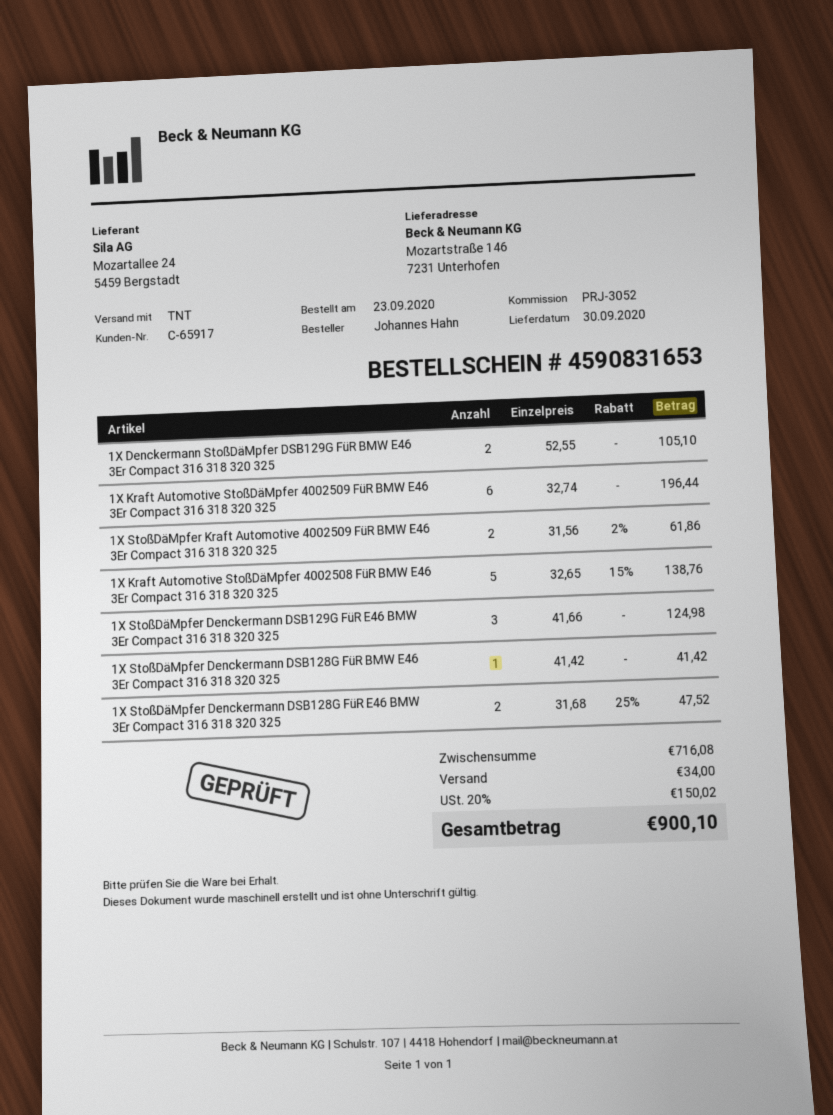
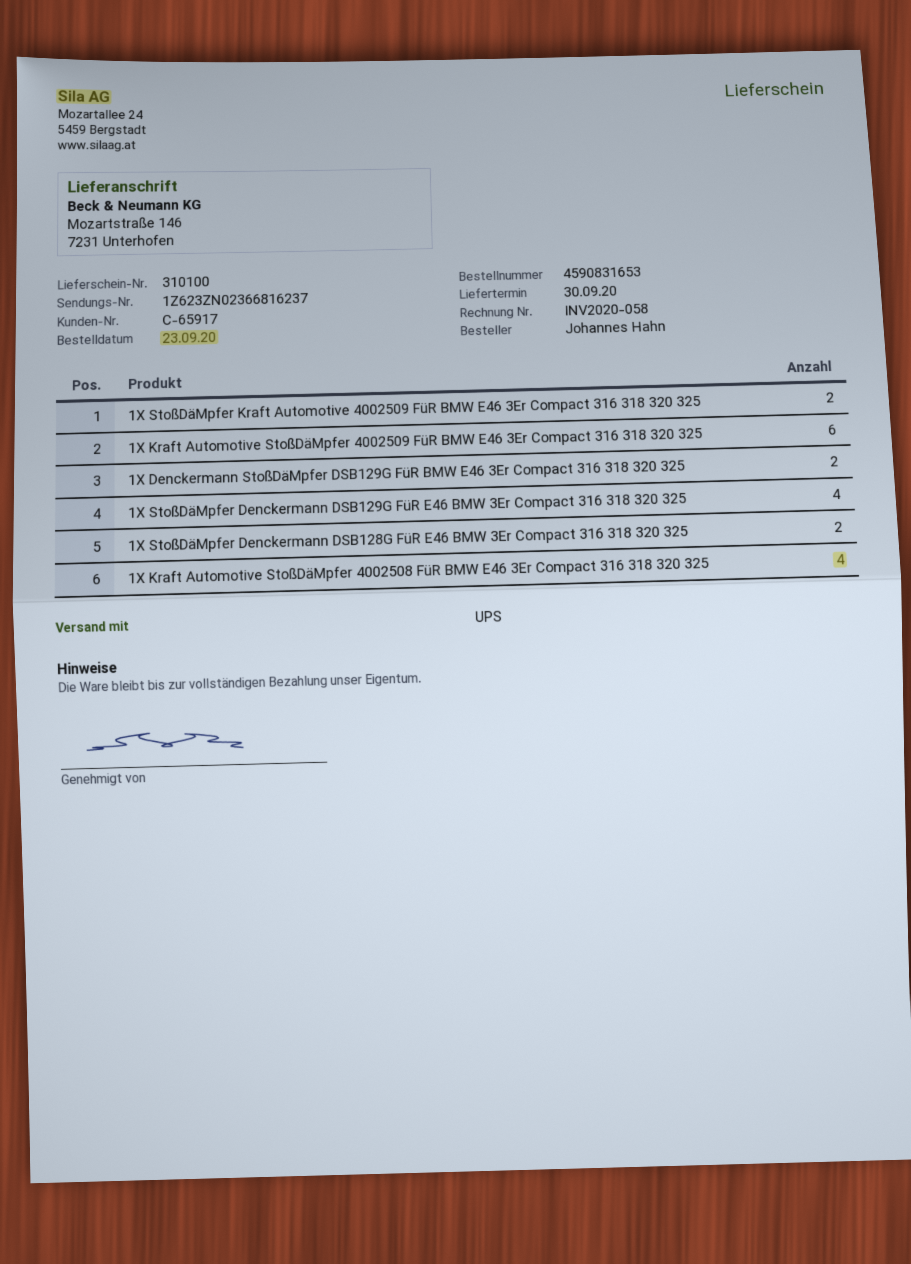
shipping method: TNT -> UPS
1X Kraft Automotive StoßDäMpfer 4002508 FüR BMW E46 3Er Compact 316 318 320 325: 5 -> 4
1X StoßDäMpfer Denckermann DSB129G FüR E46 BMW 3Er Compact 316 318 320 325: 3 -> 4
1X StoßDäMpfer Denckermann DSB128G FüR BMW E46 3Er Compact 316 318 320 325: 1 -> none

